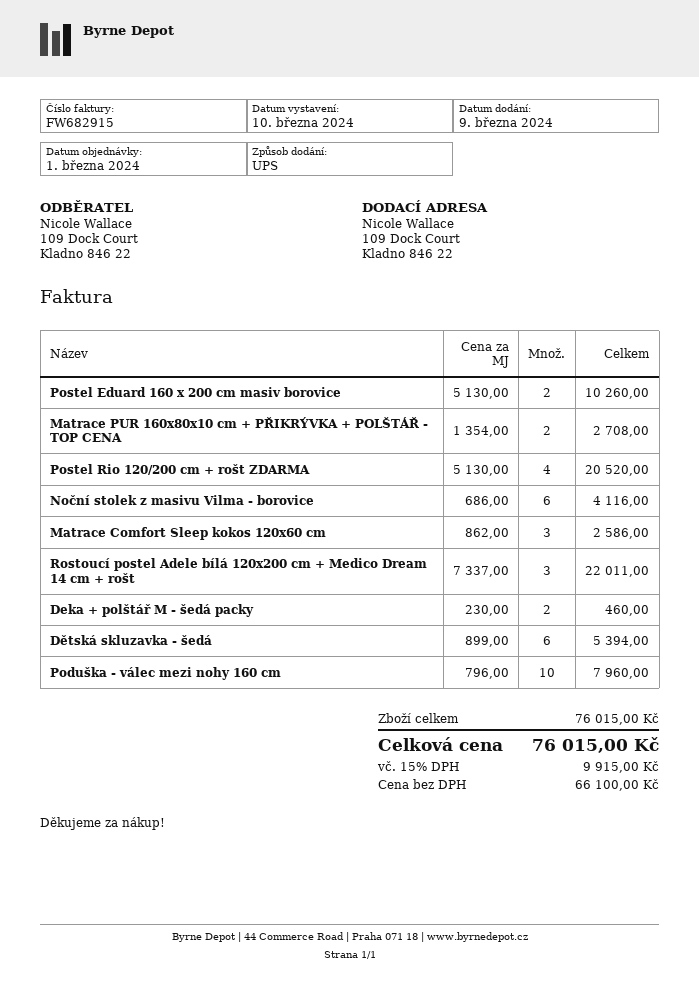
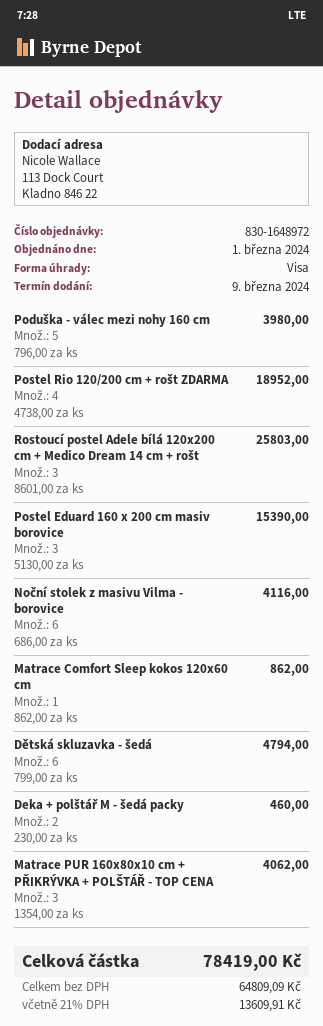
ship to: 109 Dock Court, Kladno 846 22 -> 113 Dock Court, Kladno 846 22
Postel Eduard 160 x 200 cm masiv borovice: 2 x 5130.00 = 10260.00 -> 3 x 5130.00 = 15390.00
Matrace PUR 160x80x10 cm + PŘIKRÝVKA + POLŠTÁŘ - TOP CENA: 2 x 1354.00 = 2708.00 -> 3 x 1354.00 = 4062.00
Postel Rio 120/200 cm + rošt ZDARMA: 4 x 5130.00 = 20520.00 -> 4 x 4738.00 = 18952.00
Matrace Comfort Sleep kokos 120x60 cm: 3 x 862.00 = 2586.00 -> 1 x 862.00 = 862.00
Rostoucí postel Adele bílá 120x200 cm + Medico Dream 14 cm + rošt: 3 x 7337.00 = 22011.00 -> 3 x 8601.00 = 25803.00
Dětská skluzavka - šedá: 6 x 899.00 = 5394.00 -> 6 x 799.00 = 4794.00
Poduška - válec mezi nohy 160 cm: 10 x 796.00 = 7960.00 -> 5 x 796.00 = 3980.00
net: 66100.00 -> 64809.09
tax: 15% = 9915.00 -> 21% = 13609.91
total: 76015.00 -> 78419.00

